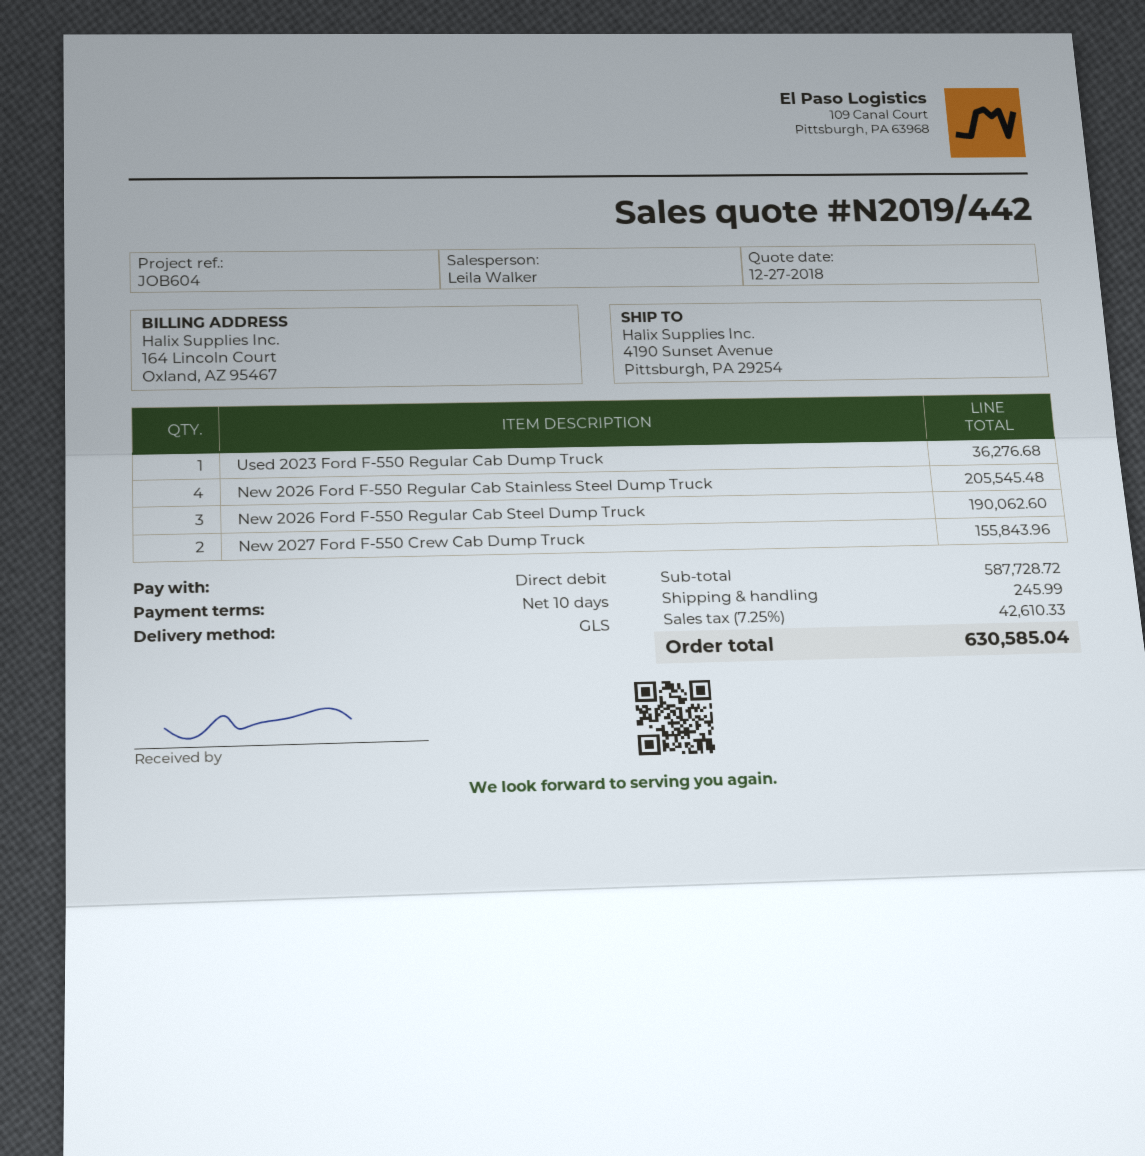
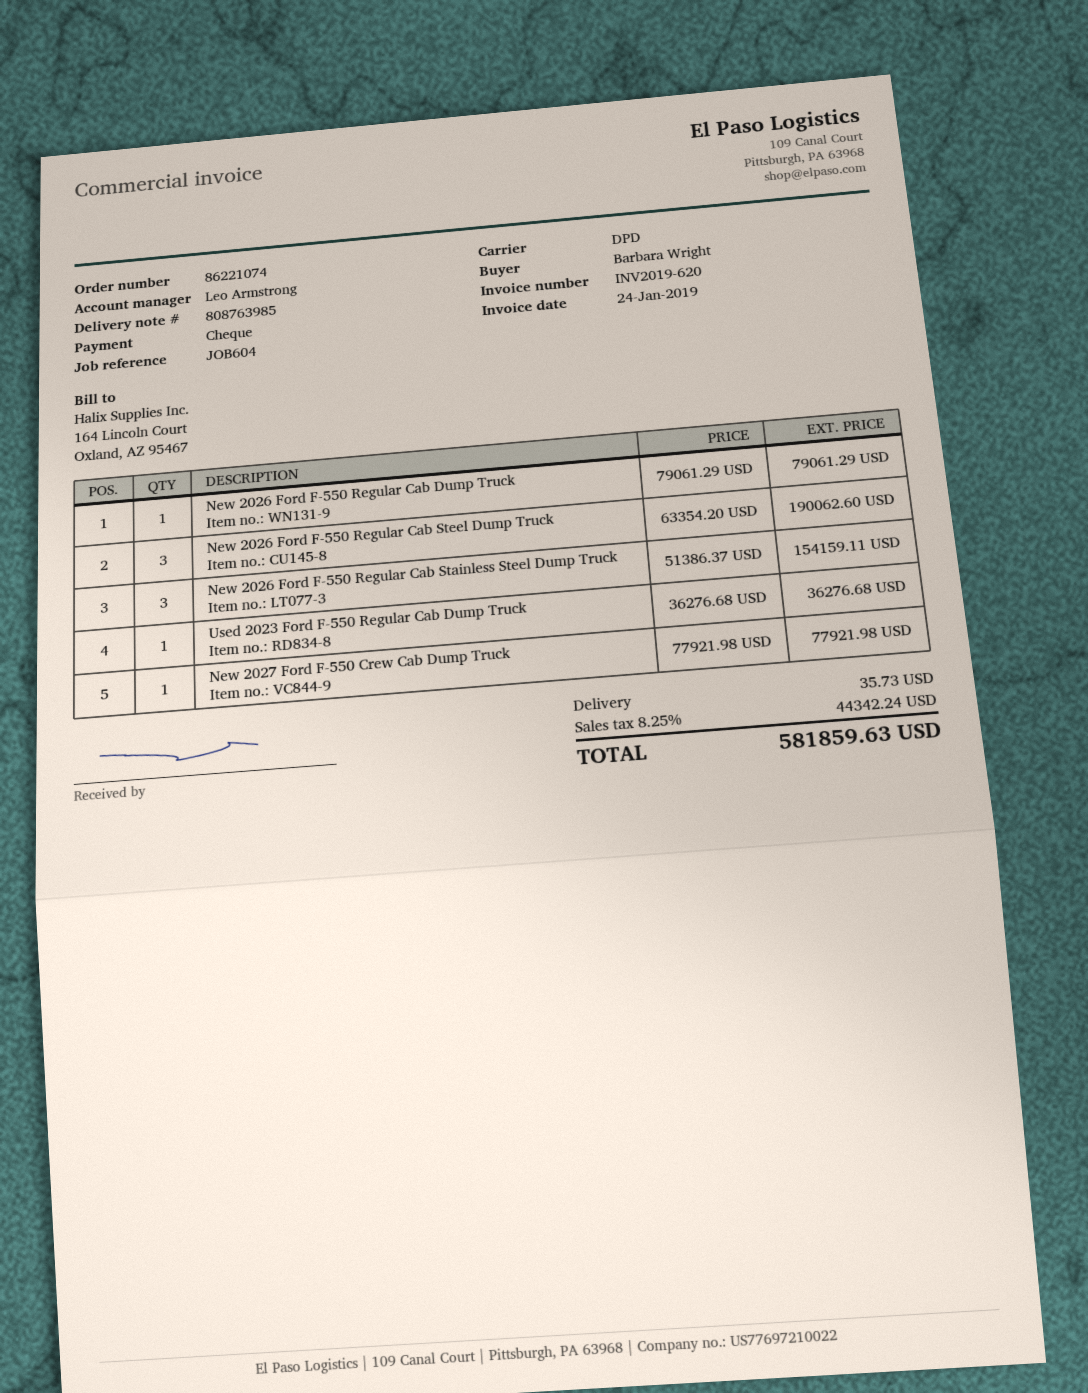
sales rep: Leila Walker -> Leo Armstrong
payment method: direct debit -> cheque
shipping method: GLS -> DPD
New 2026 Ford F-550 Regular Cab Stainless Steel Dump Truck: 4 for 205545.48 -> 3 for 154159.11
New 2027 Ford F-550 Crew Cab Dump Truck: 2 for 155843.96 -> 1 for 77921.98
New 2026 Ford F-550 Regular Cab Dump Truck: none -> 1 for 79061.29
shipping: 245.99 -> 35.73
tax: 7.25% = 42610.33 -> 8.25% = 44342.24
total: 630585.04 -> 581859.63

